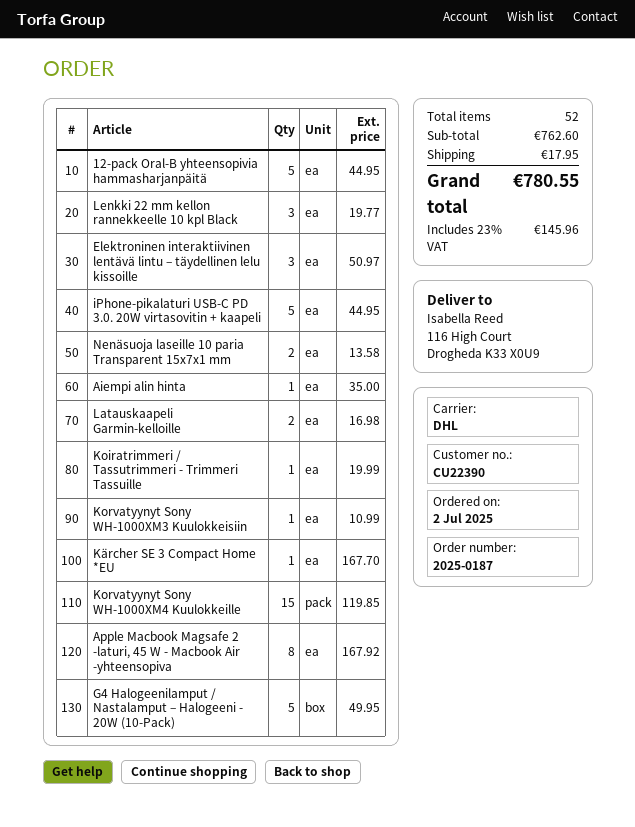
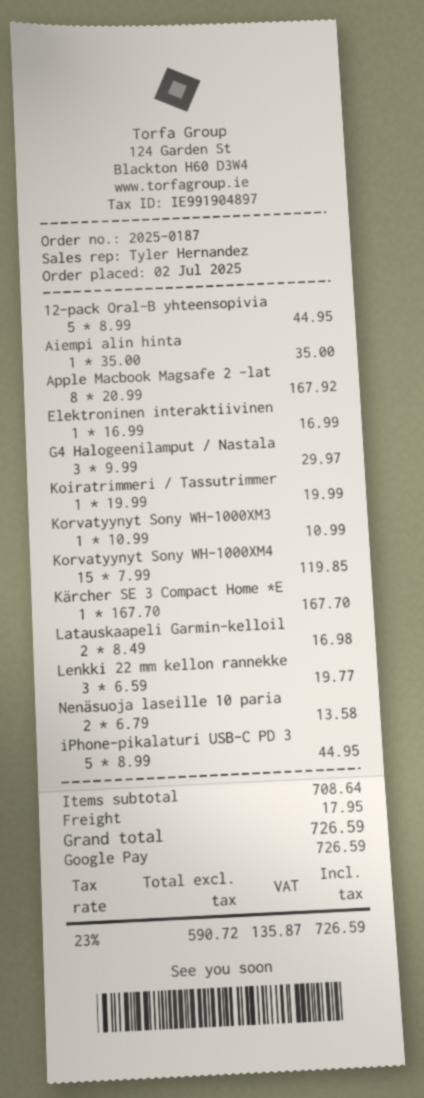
Elektroninen interaktiivinen lentävä lintu – täydellinen lelu kissoille: 3 for 50.97 -> 1 for 16.99
G4 Halogeenilamput / Nastalamput – Halogeeni - 20W (10-Pack): 5 for 49.95 -> 3 for 29.97
subtotal: 762.60 -> 708.64
tax: 23% = 145.96 -> 23% = 135.87
total: 780.55 -> 726.59

